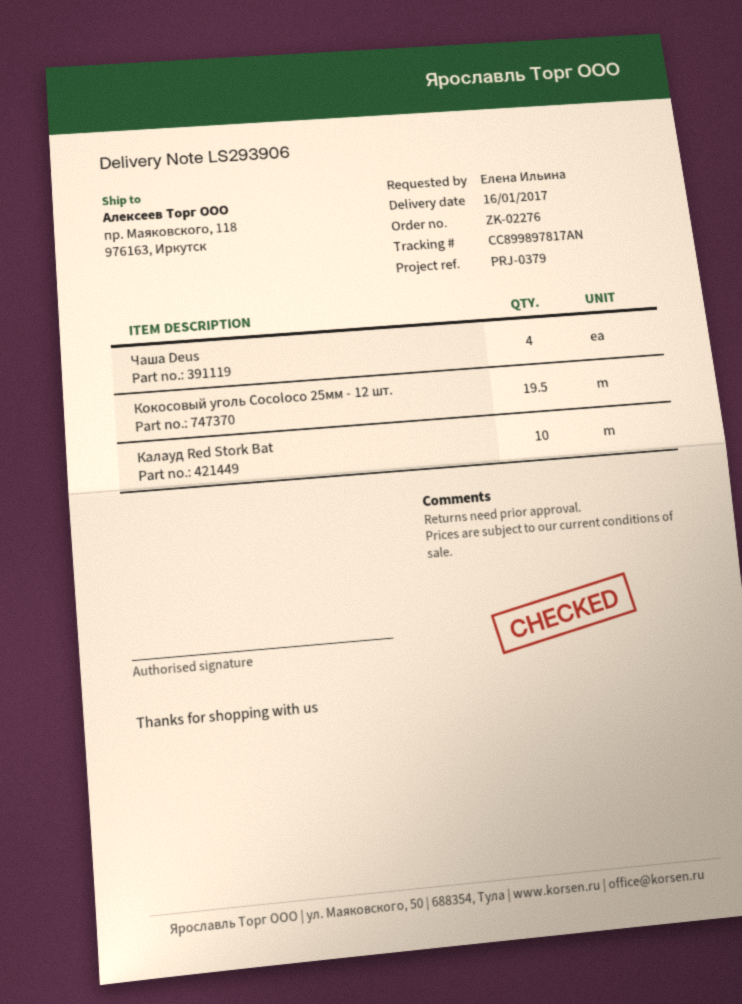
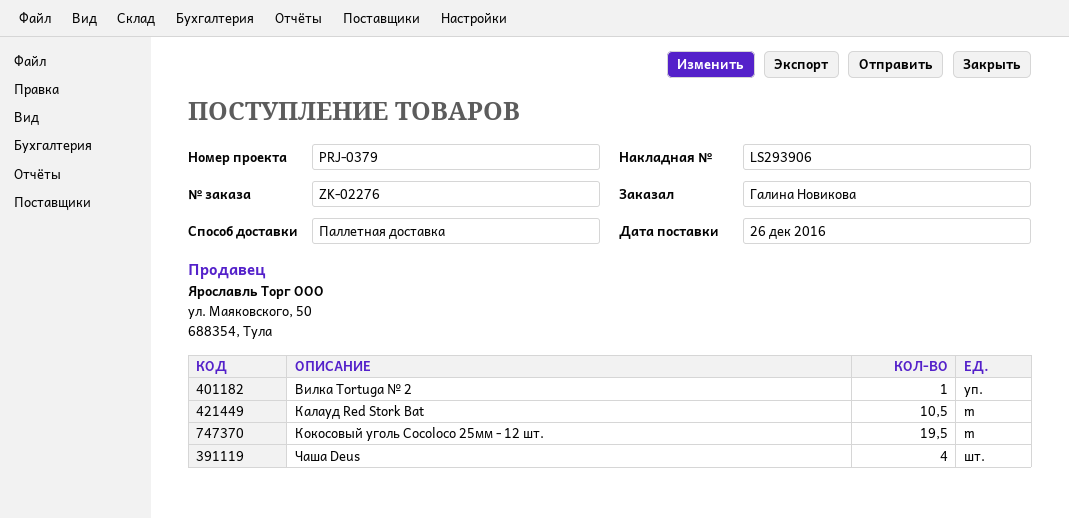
delivery date: 2017-01-16 -> 2016-12-26
ordered by: Елена Ильина -> Галина Новикова
Калауд Red Stork Bat: 10 -> 10.5
Вилка Tortuga № 2: none -> 1

